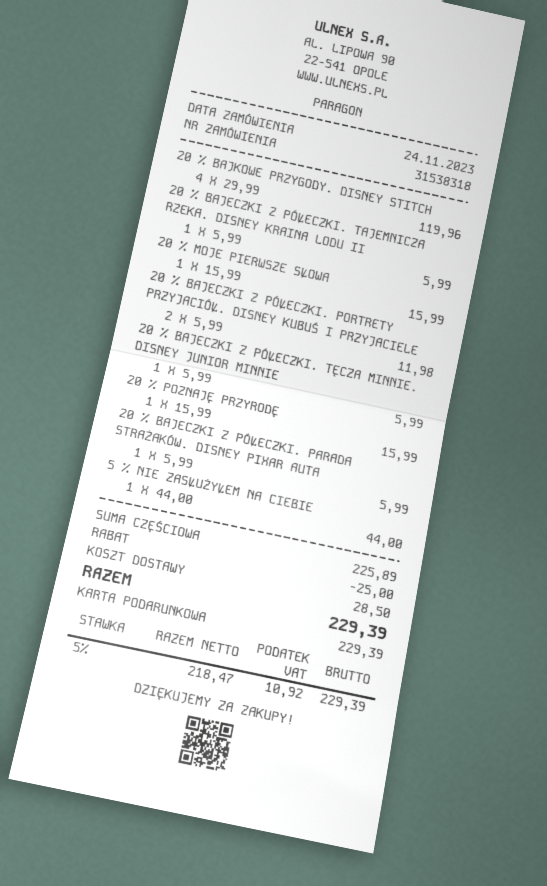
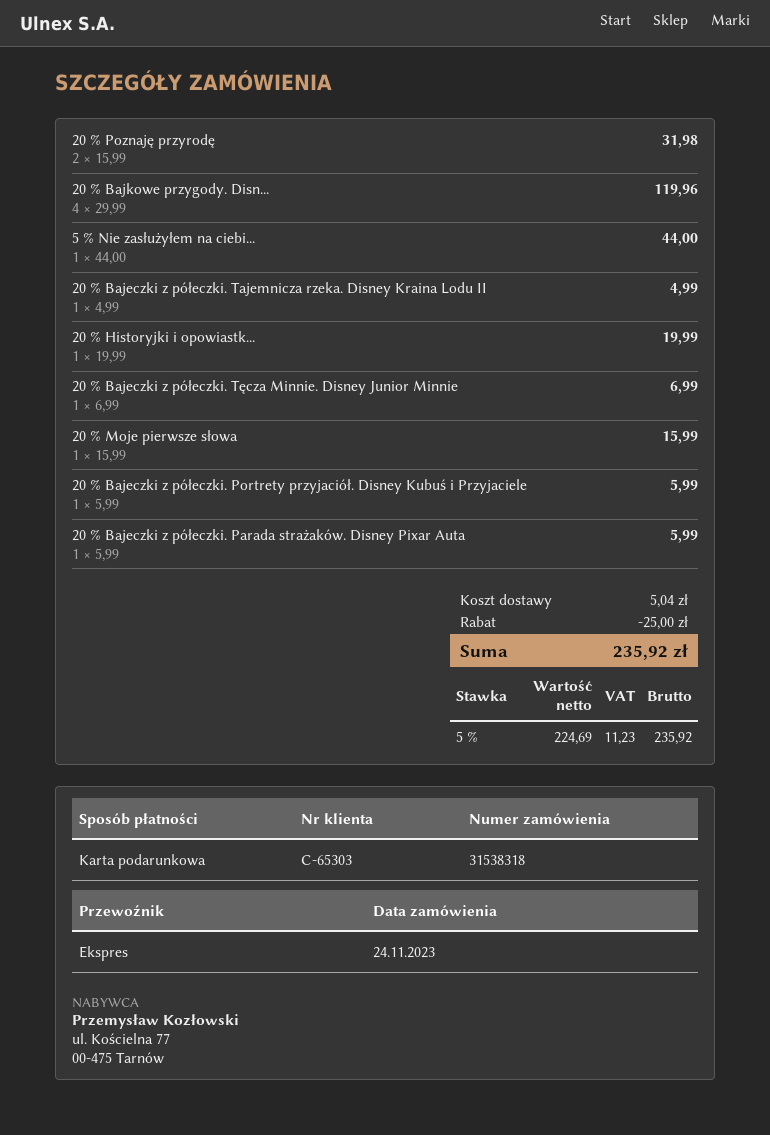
20 % BAJECZKI Z PÓŁECZKI. TAJEMNICZA RZEKA. DISNEY KRAINA LODU II: 1 x 5.99 = 5.99 -> 1 x 4.99 = 4.99
20 % BAJECZKI Z PÓŁECZKI. PORTRETY PRZYJACIÓŁ. DISNEY KUBUŚ I PRZYJACIELE: 2 x 5.99 = 11.98 -> 1 x 5.99 = 5.99
20 % BAJECZKI Z PÓŁECZKI. TĘCZA MINNIE. DISNEY JUNIOR MINNIE: 1 x 5.99 = 5.99 -> 1 x 6.99 = 6.99
20 % POZNAJĘ PRZYRODĘ: 1 x 15.99 = 15.99 -> 2 x 15.99 = 31.98
20 % Historyjki i opowiastk...: none -> 1 x 19.99 = 19.99
shipping: 28.50 -> 5.04
net: 218.47 -> 224.69
tax: 5% = 10.92 -> 5% = 11.23
total: 229.39 -> 235.92

